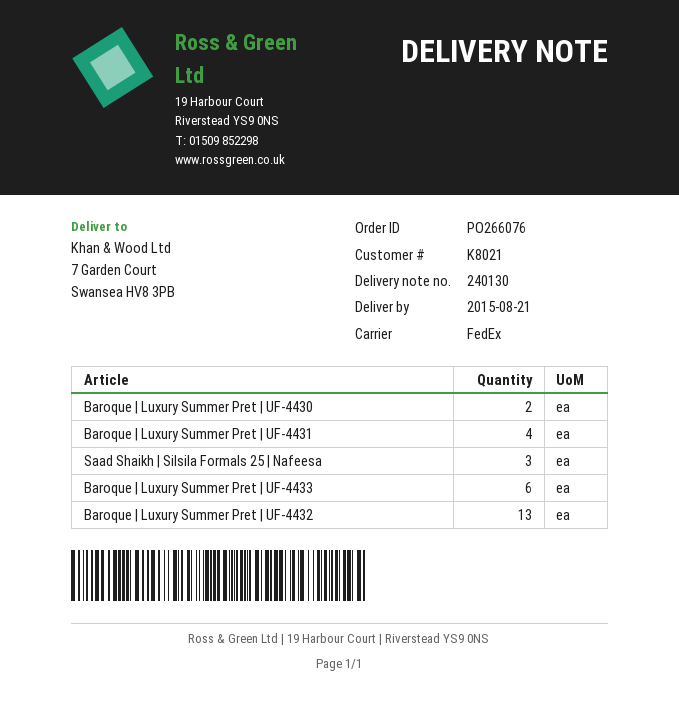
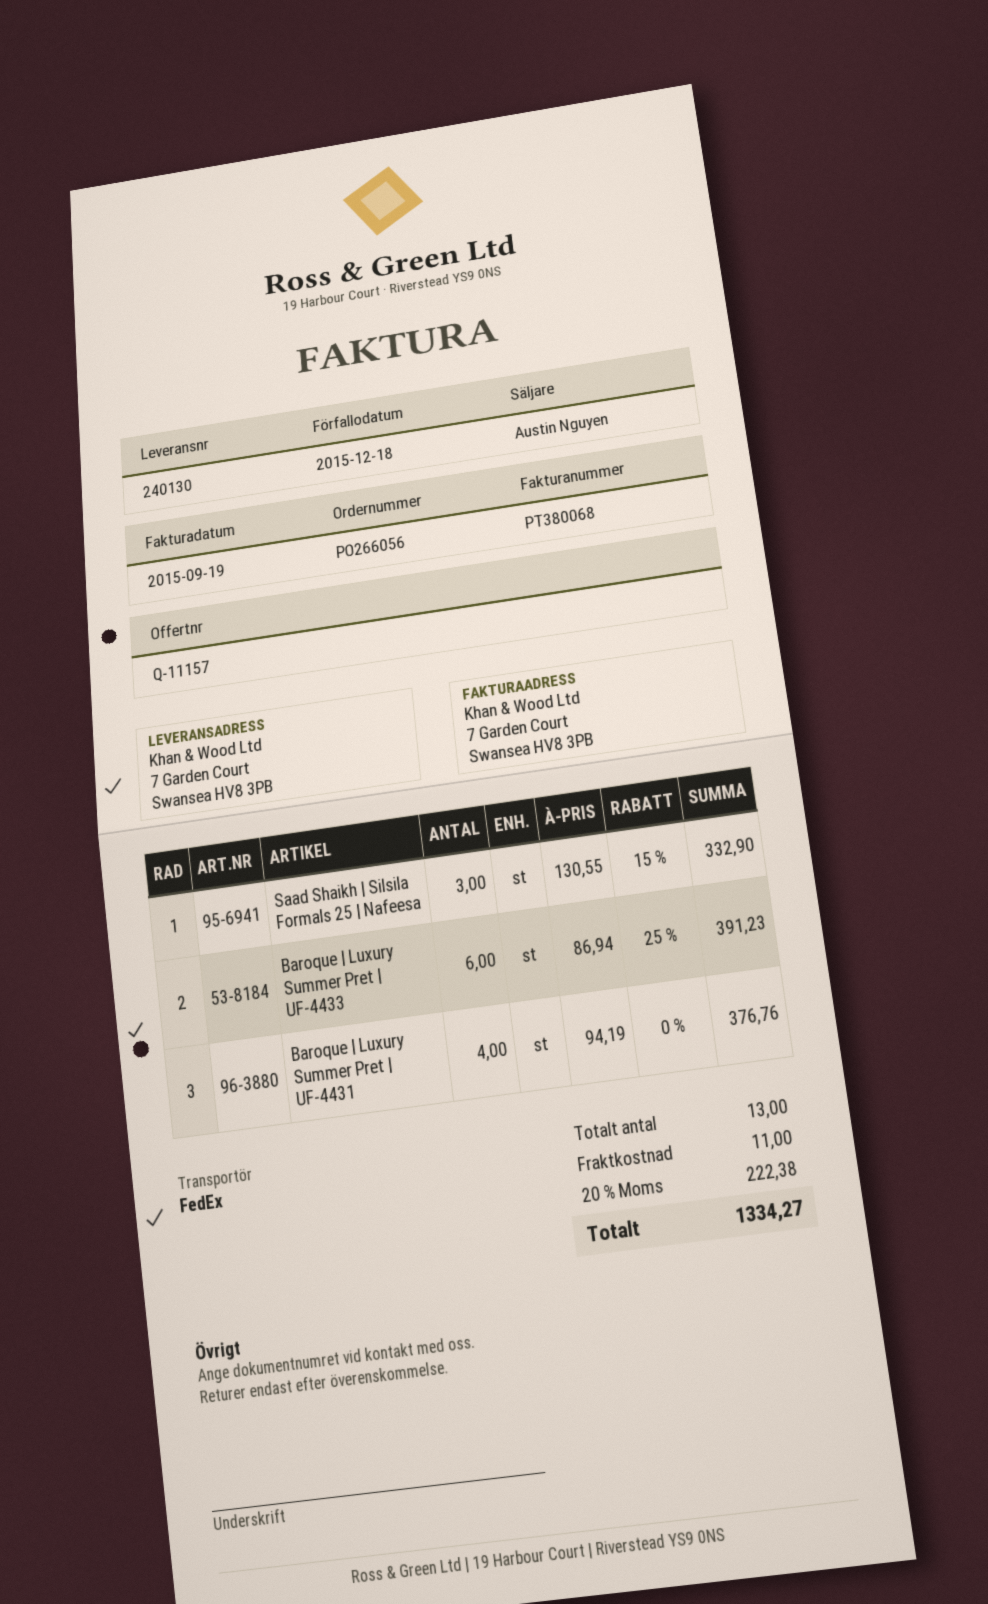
order number: PO266076 -> PO266056
Baroque | Luxury Summer Pret | UF-4430: 2 -> none
Baroque | Luxury Summer Pret | UF-4432: 13 -> none

